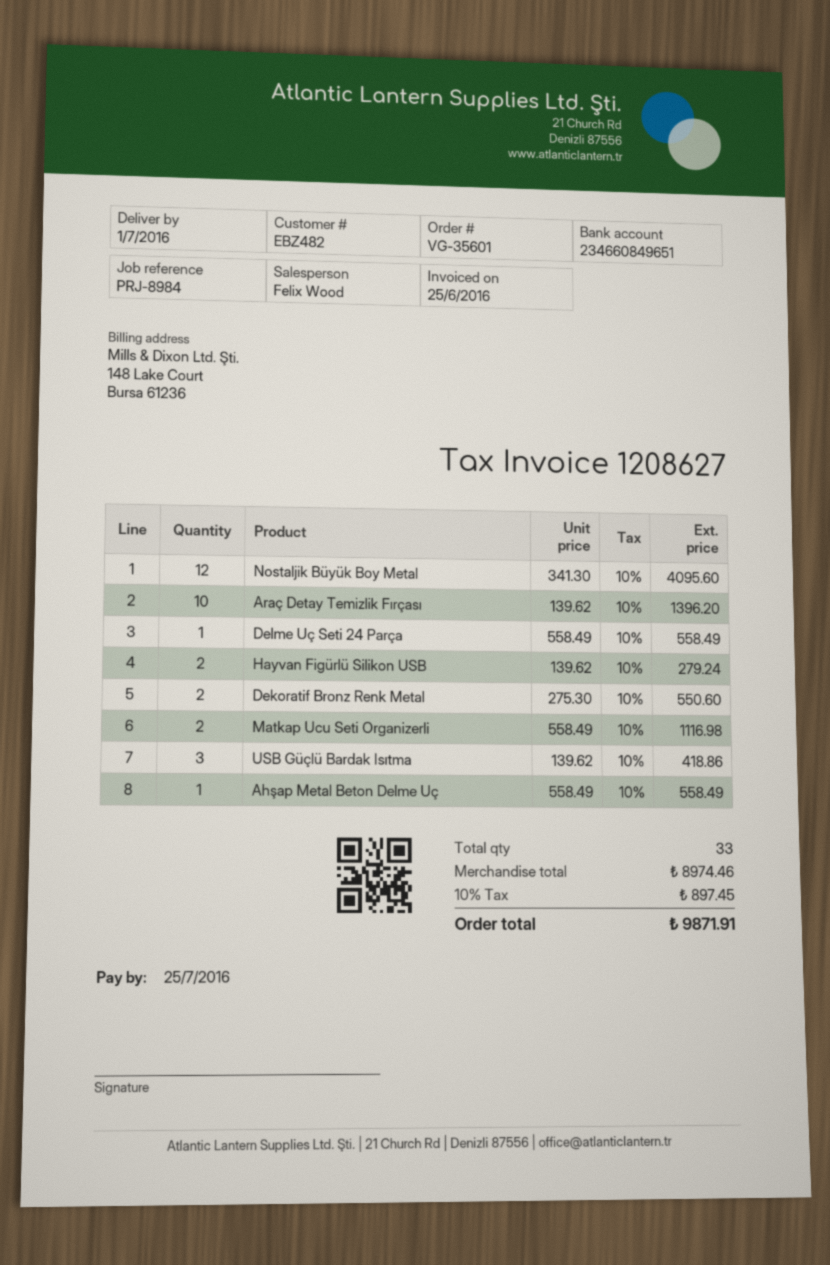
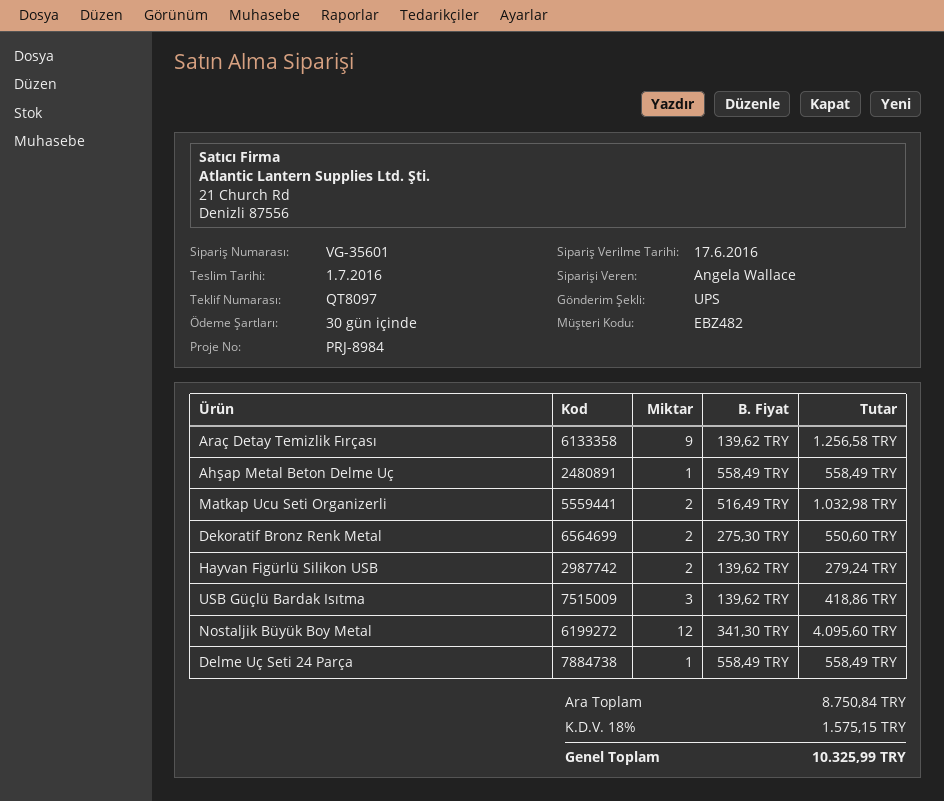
Araç Detay Temizlik Fırçası: 10 x 139.62 = 1396.20 -> 9 x 139.62 = 1256.58
Matkap Ucu Seti Organizerli: 2 x 558.49 = 1116.98 -> 2 x 516.49 = 1032.98
subtotal: 8974.46 -> 8750.84
tax: 10% = 897.45 -> 18% = 1575.15
total: 9871.91 -> 10325.99

